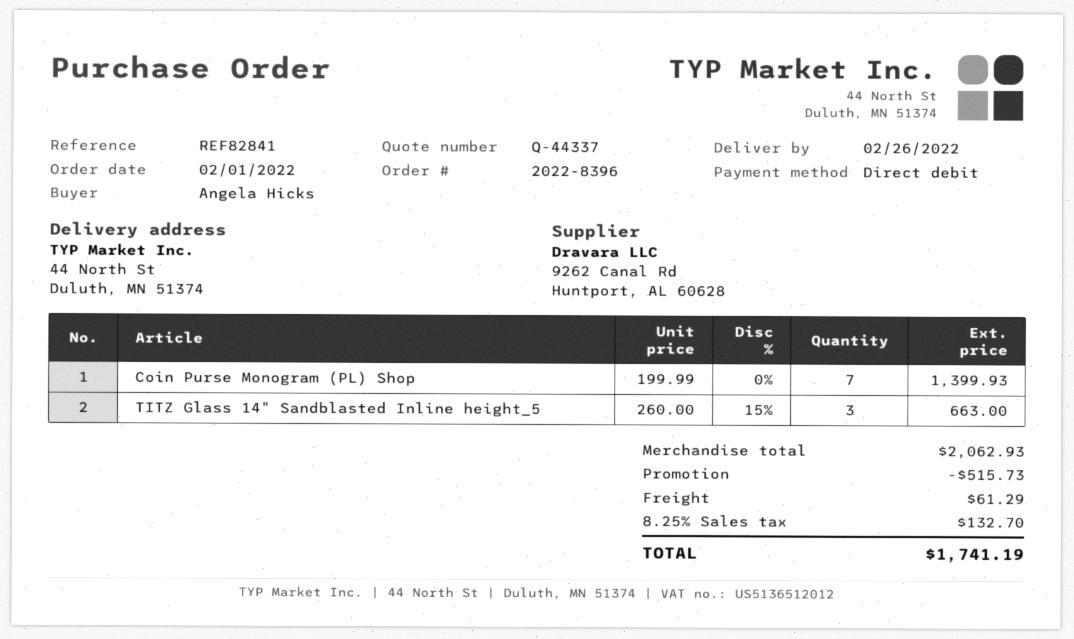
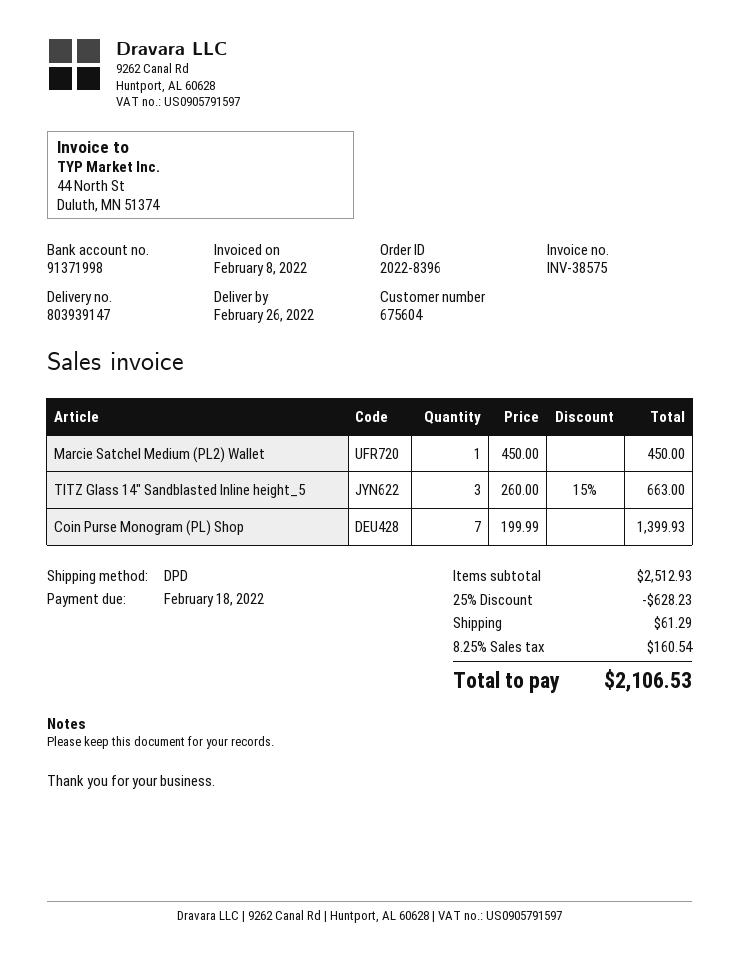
Marcie Satchel Medium (PL2) Wallet: none -> 1 x 450.00 = 450.00
subtotal: 2062.93 -> 2512.93
discount: 515.73 -> 628.23
tax: 8.25% = 132.70 -> 8.25% = 160.54
total: 1741.19 -> 2106.53

